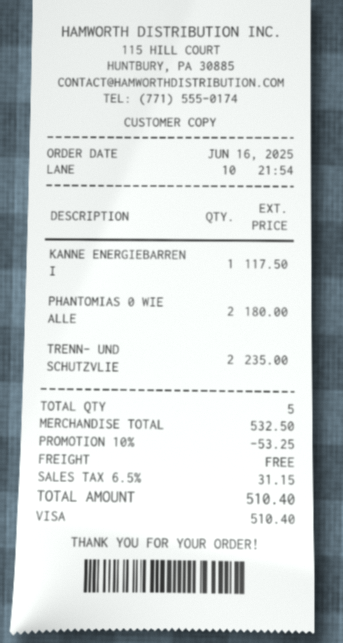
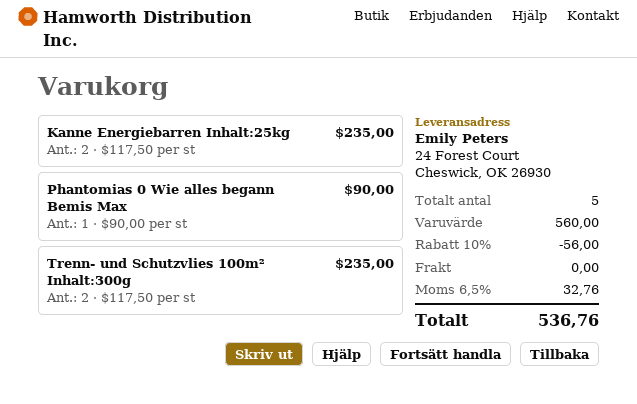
KANNE ENERGIEBARREN I: 1 for 117.50 -> 2 for 235.00
PHANTOMIAS 0 WIE ALLE: 2 for 180.00 -> 1 for 90.00
subtotal: 532.50 -> 560.00
discount: 10% = 53.25 -> 10% = 56.00
tax: 6.5% = 31.15 -> 6.5% = 32.76
total: 510.40 -> 536.76

